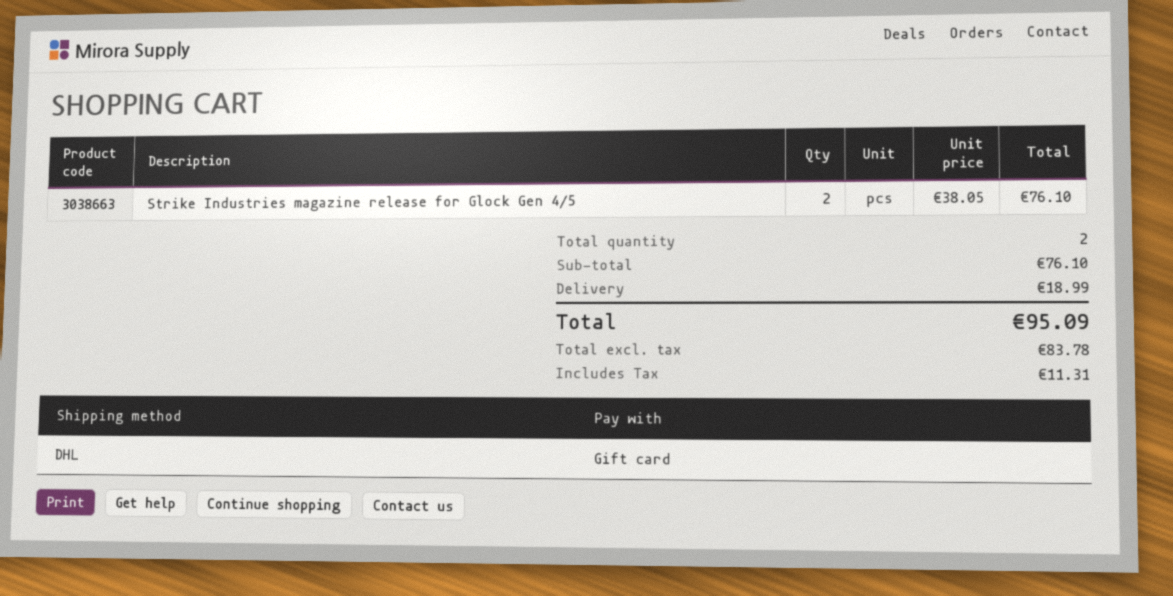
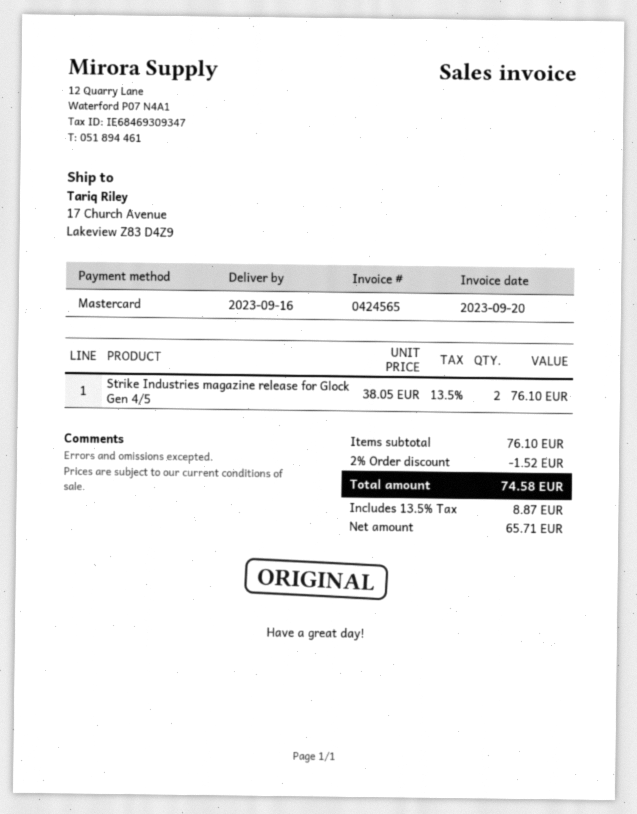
payment method: gift card -> Mastercard
discount: none -> 2% = 1.52
shipping: 18.99 -> none
net: 83.78 -> 65.71
tax: 11.31 -> 8.87
total: 95.09 -> 74.58

